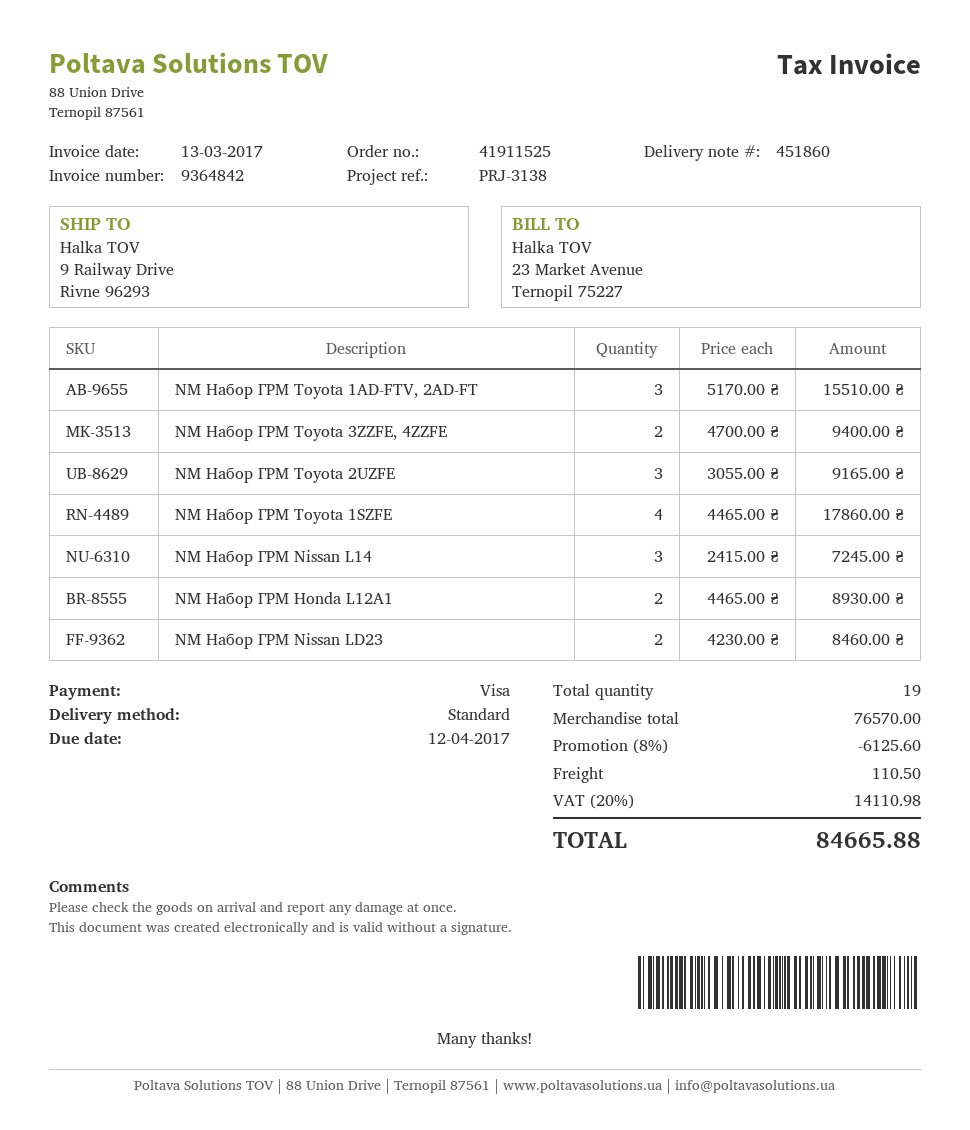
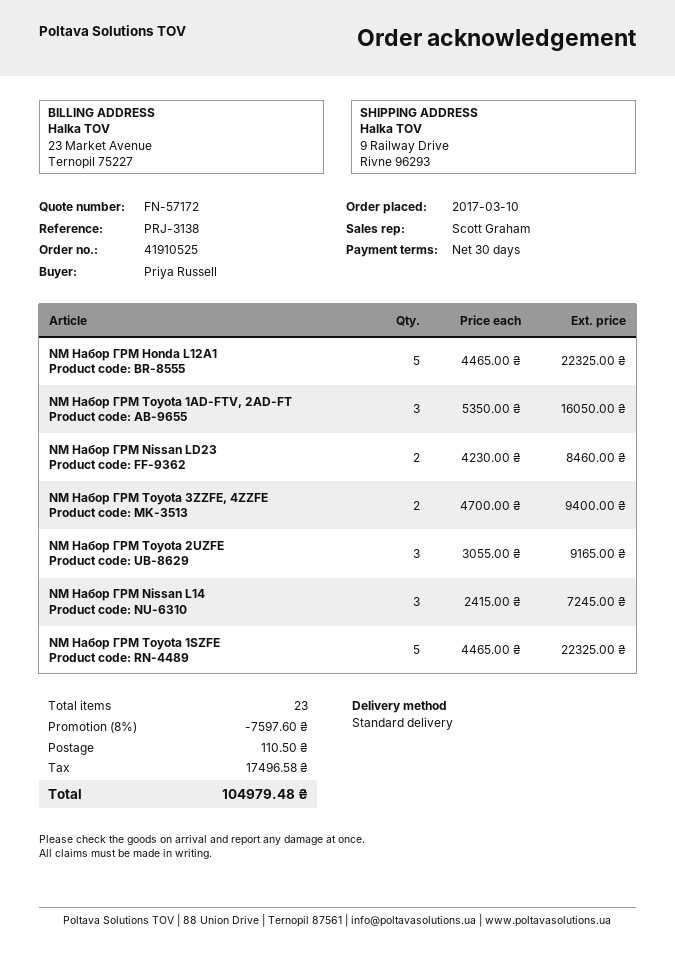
order number: 41911525 -> 41910525
NM Набор ГРМ Toyota 1AD-FTV, 2AD-FT: 3 x 5170.00 = 15510.00 -> 3 x 5350.00 = 16050.00
NM Набор ГРМ Toyota 1SZFE: 4 x 4465.00 = 17860.00 -> 5 x 4465.00 = 22325.00
NM Набор ГРМ Honda L12A1: 2 x 4465.00 = 8930.00 -> 5 x 4465.00 = 22325.00
total quantity: 19 -> 23
discount: 8% = 6125.60 -> 8% = 7597.60
tax: 14110.98 -> 17496.58
total: 84665.88 -> 104979.48

